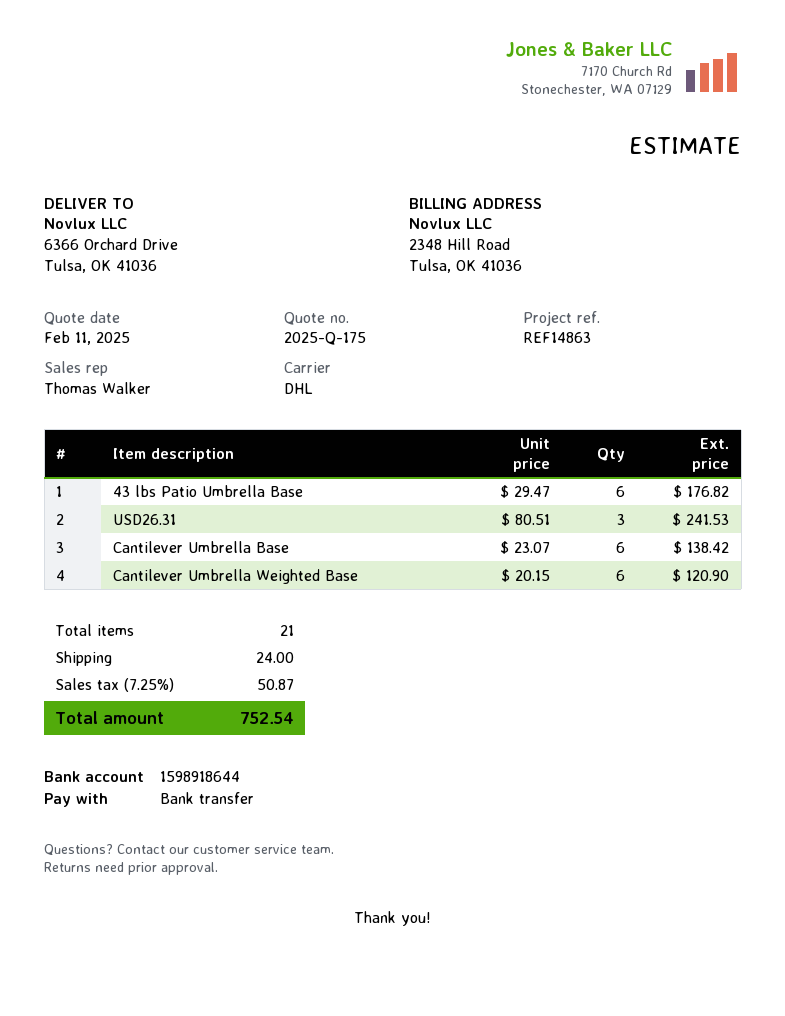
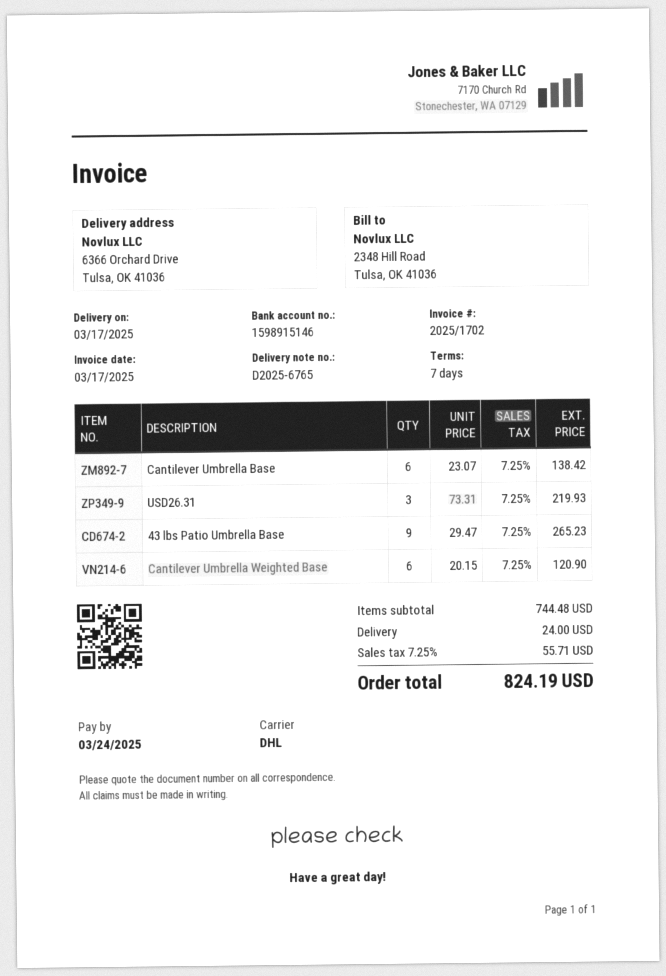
bank account: 1598918644 -> 1598915146
43 lbs Patio Umbrella Base: 6 x 29.47 = 176.82 -> 9 x 29.47 = 265.23
USD26.31: 3 x 80.51 = 241.53 -> 3 x 73.31 = 219.93
tax: 7.25% = 50.87 -> 7.25% = 55.71
total: 752.54 -> 824.19

